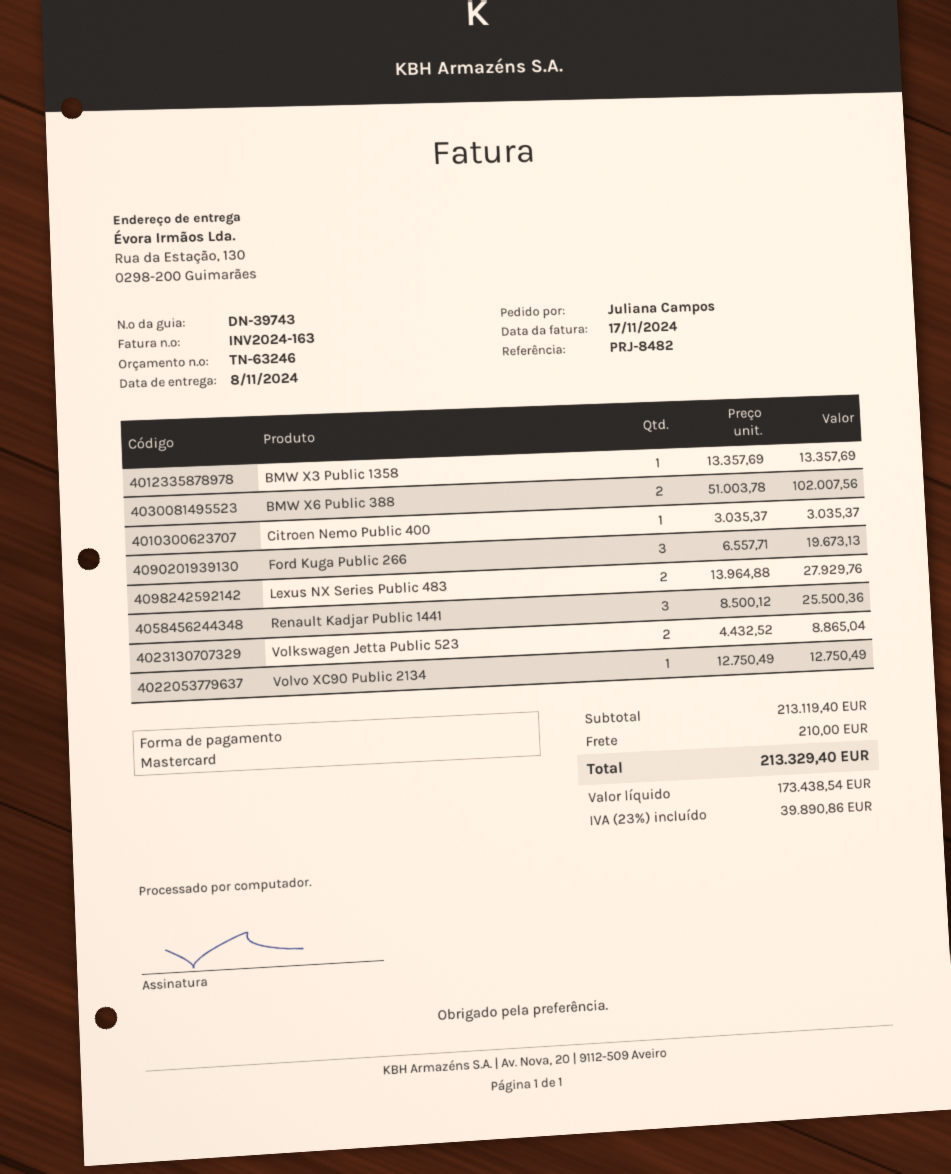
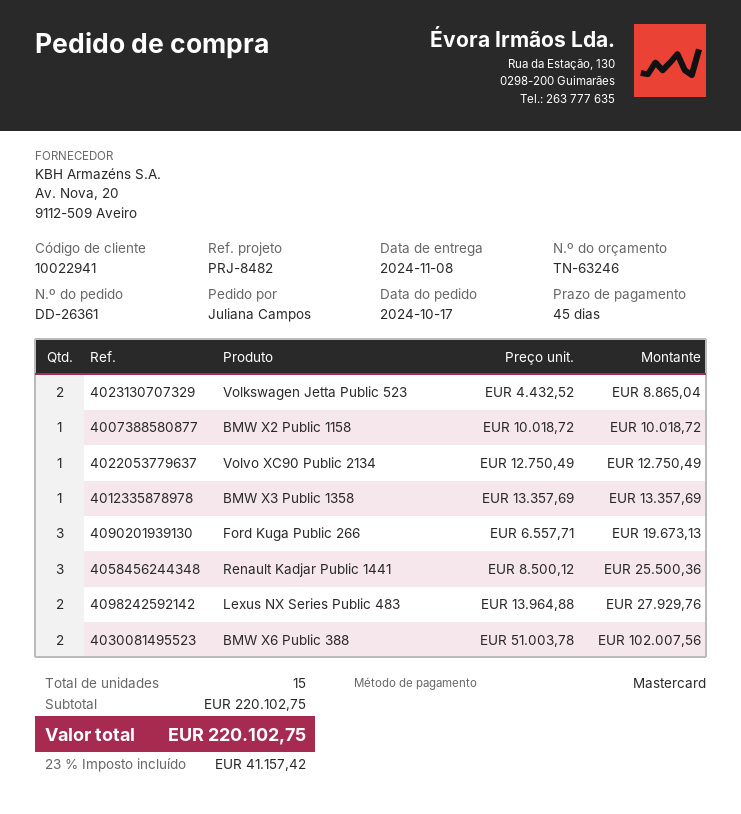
Citroen Nemo Public 400: 1 x 3035.37 = 3035.37 -> none
BMW X2 Public 1158: none -> 1 x 10018.72 = 10018.72
subtotal: 213119.40 -> 220102.75
shipping: 210.00 -> none
tax: 23% = 39890.86 -> 23% = 41157.42
total: 213329.40 -> 220102.75

